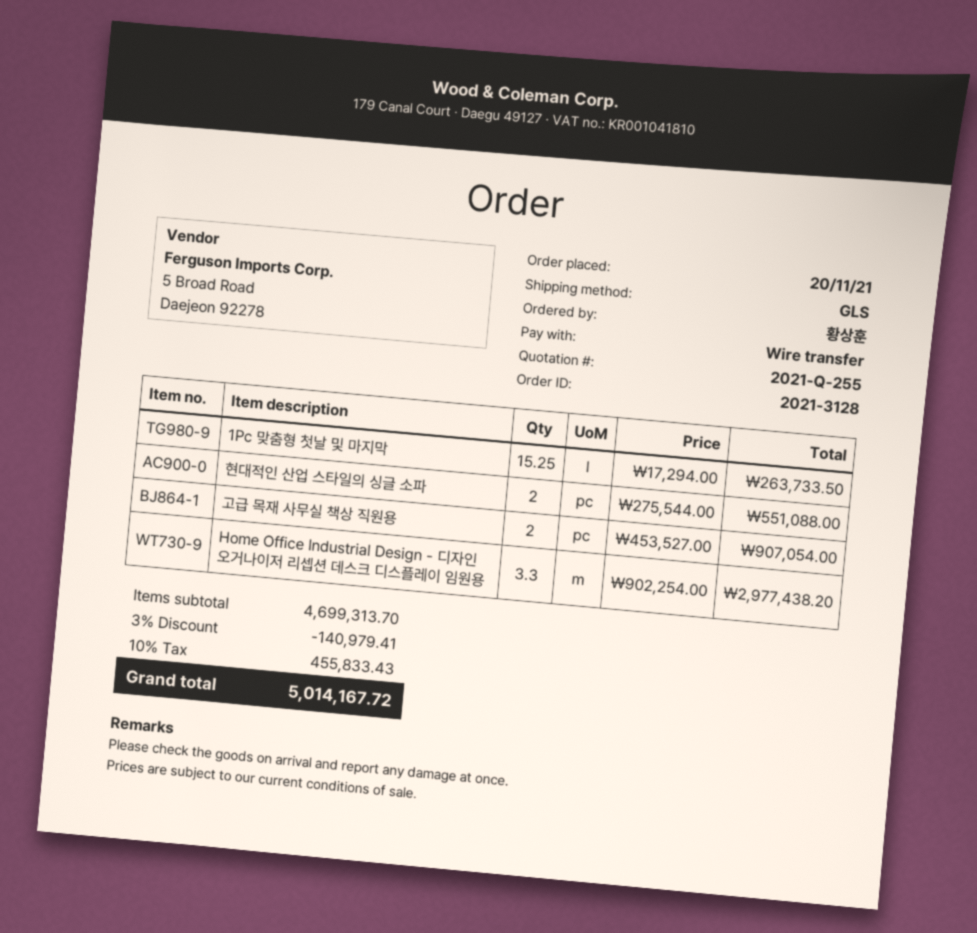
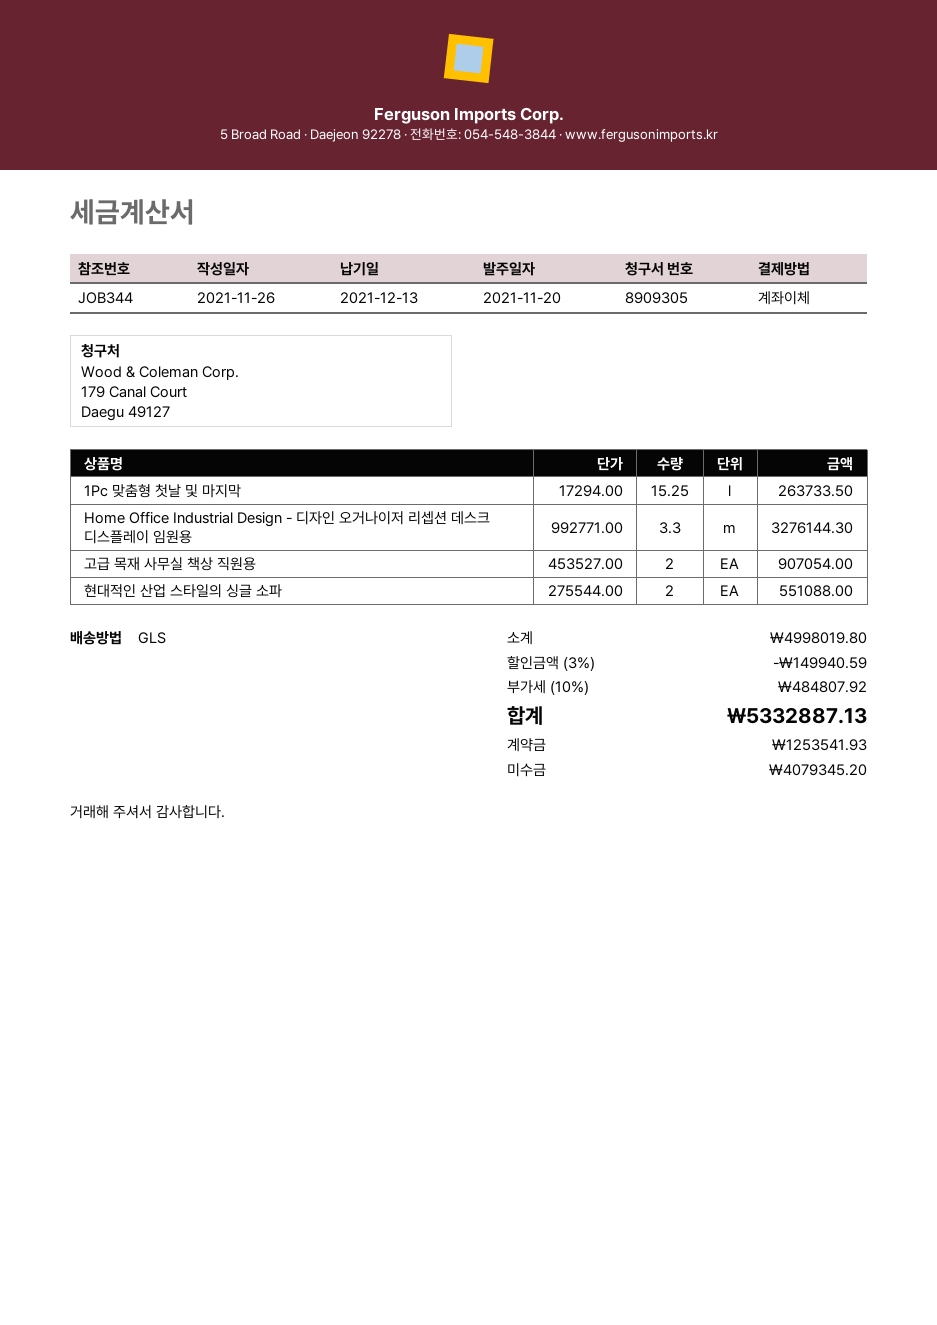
Home Office Industrial Design - 디자인 오거나이저 리셉션 데스크 디스플레이 임원용: 3.3 x 902254.00 = 2977438.20 -> 3.3 x 992771.00 = 3276144.30
subtotal: 4699313.70 -> 4998019.80
discount: 3% = 140979.41 -> 3% = 149940.59
tax: 10% = 455833.43 -> 10% = 484807.92
total: 5014167.72 -> 5332887.13

